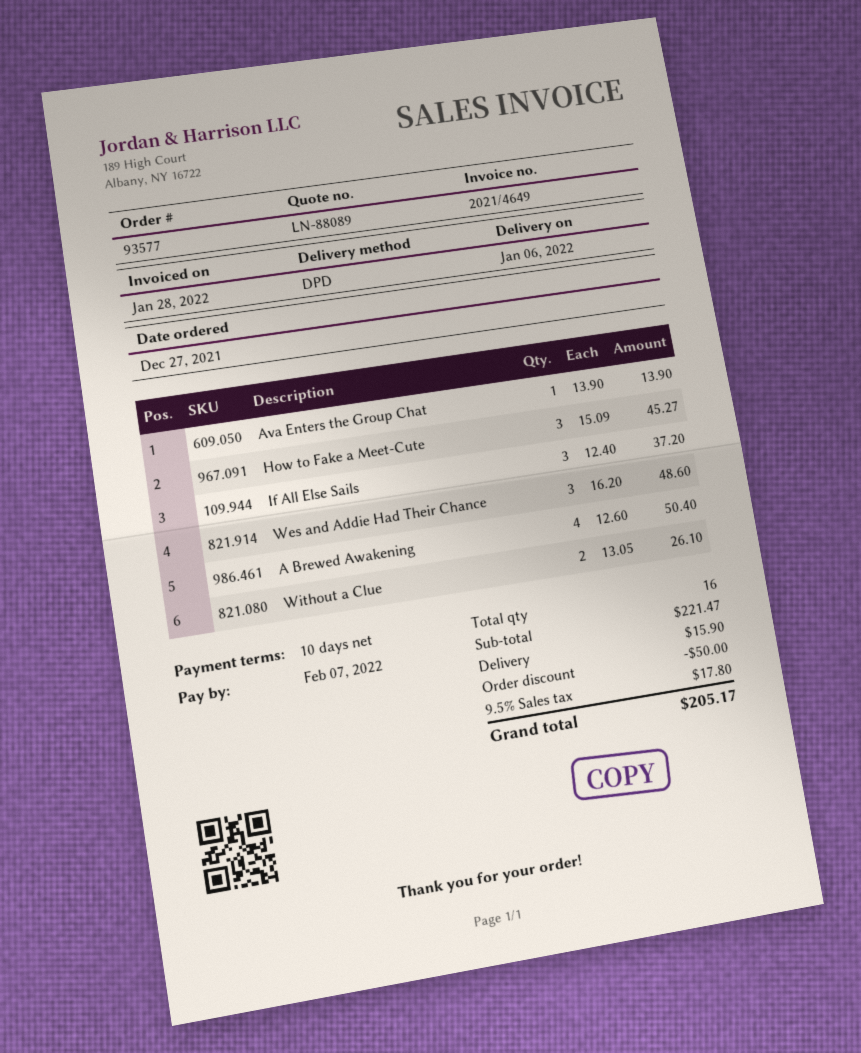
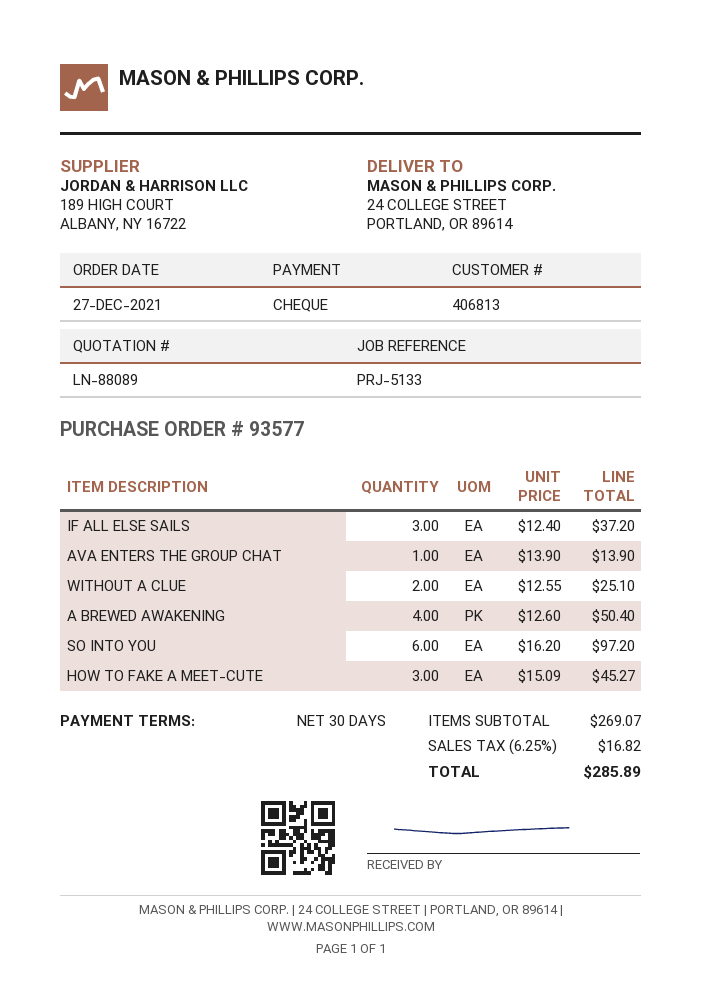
payment terms: 10 days -> 30 days
Wes and Addie Had Their Chance: 3 x 16.20 = 48.60 -> none
Without a Clue: 2 x 13.05 = 26.10 -> 2 x 12.55 = 25.10
SO INTO YOU: none -> 6 x 16.20 = 97.20
subtotal: 221.47 -> 269.07
discount: 50.00 -> none
shipping: 15.90 -> none
tax: 9.5% = 17.80 -> 6.25% = 16.82
total: 205.17 -> 285.89

